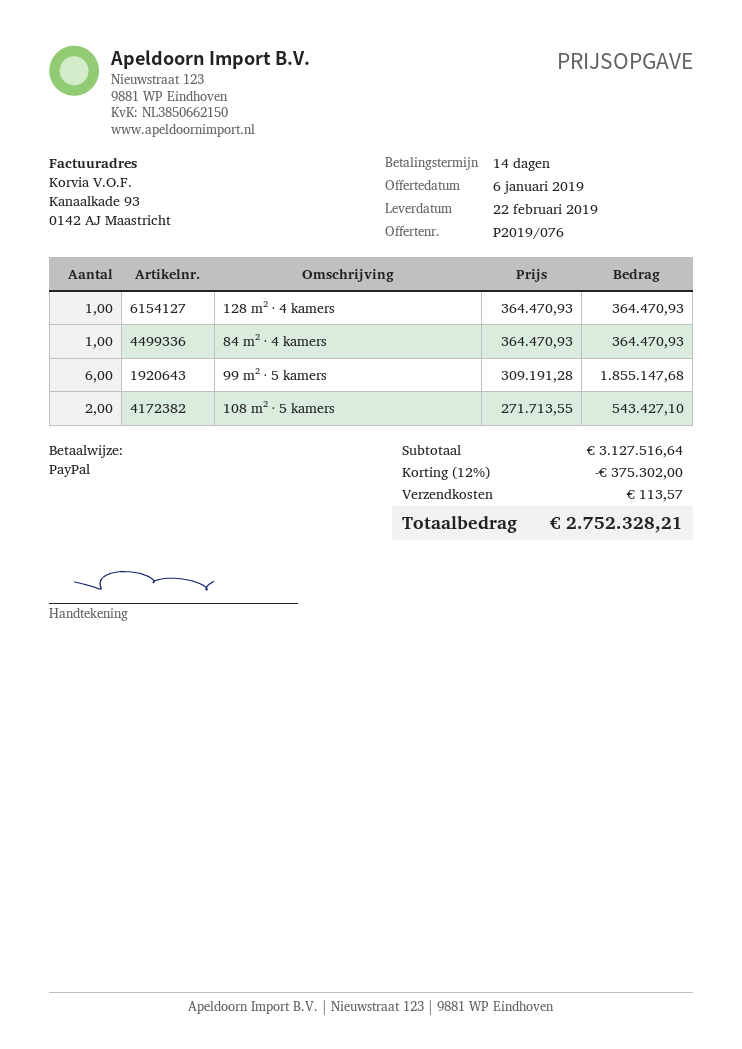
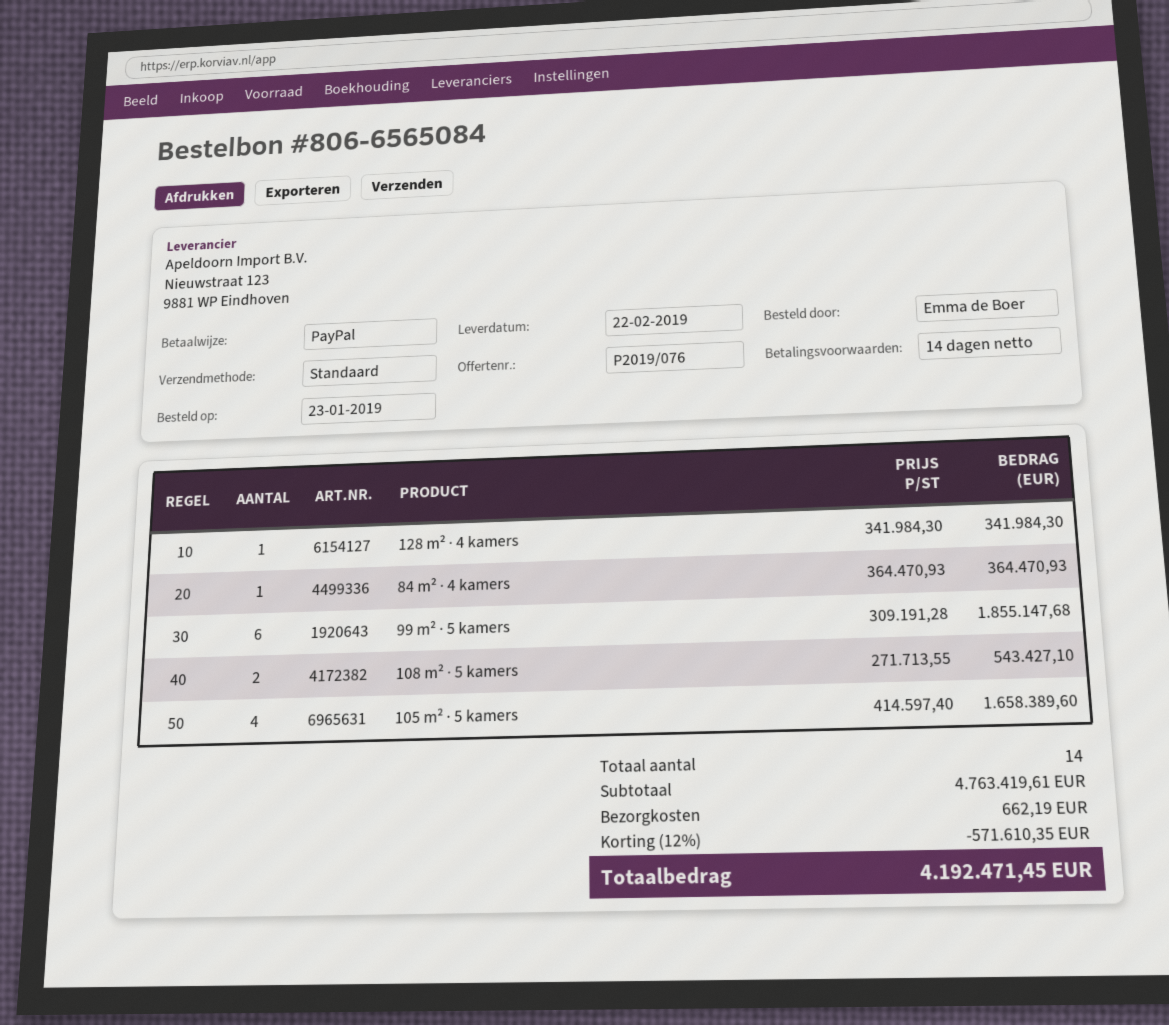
128 m² · 4 kamers: 1 x 364470.93 = 364470.93 -> 1 x 341984.30 = 341984.30
105 m² · 5 kamers: none -> 4 x 414597.40 = 1658389.60
subtotal: 3127516.64 -> 4763419.61
discount: 12% = 375302.00 -> 12% = 571610.35
shipping: 113.57 -> 662.19
total: 2752328.21 -> 4192471.45

